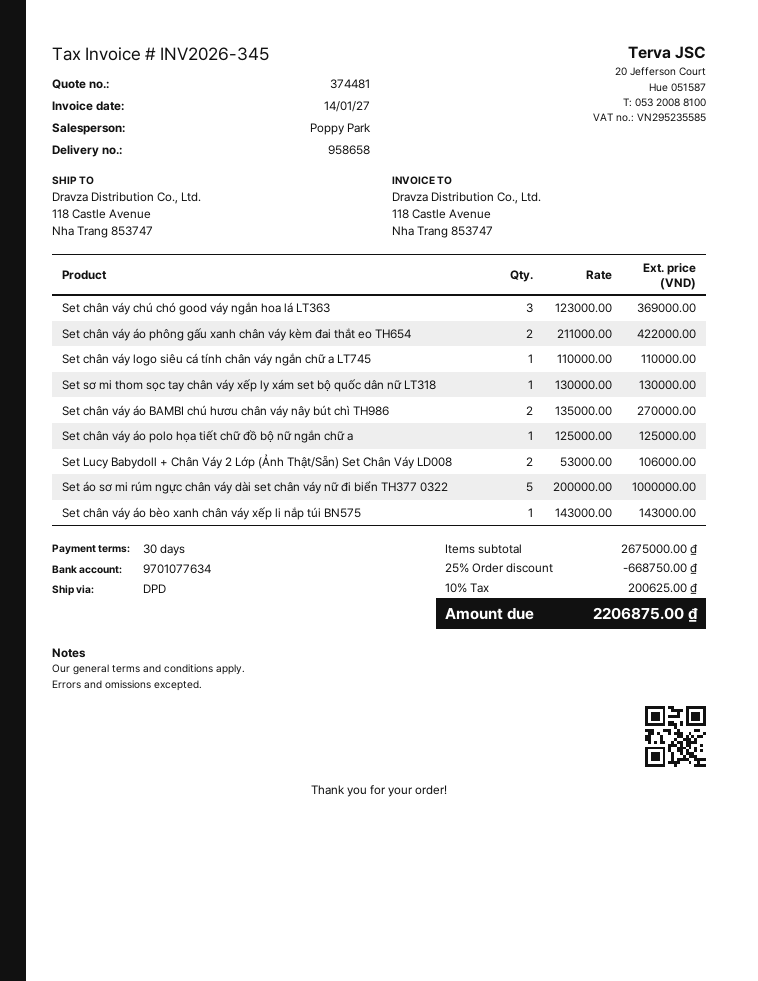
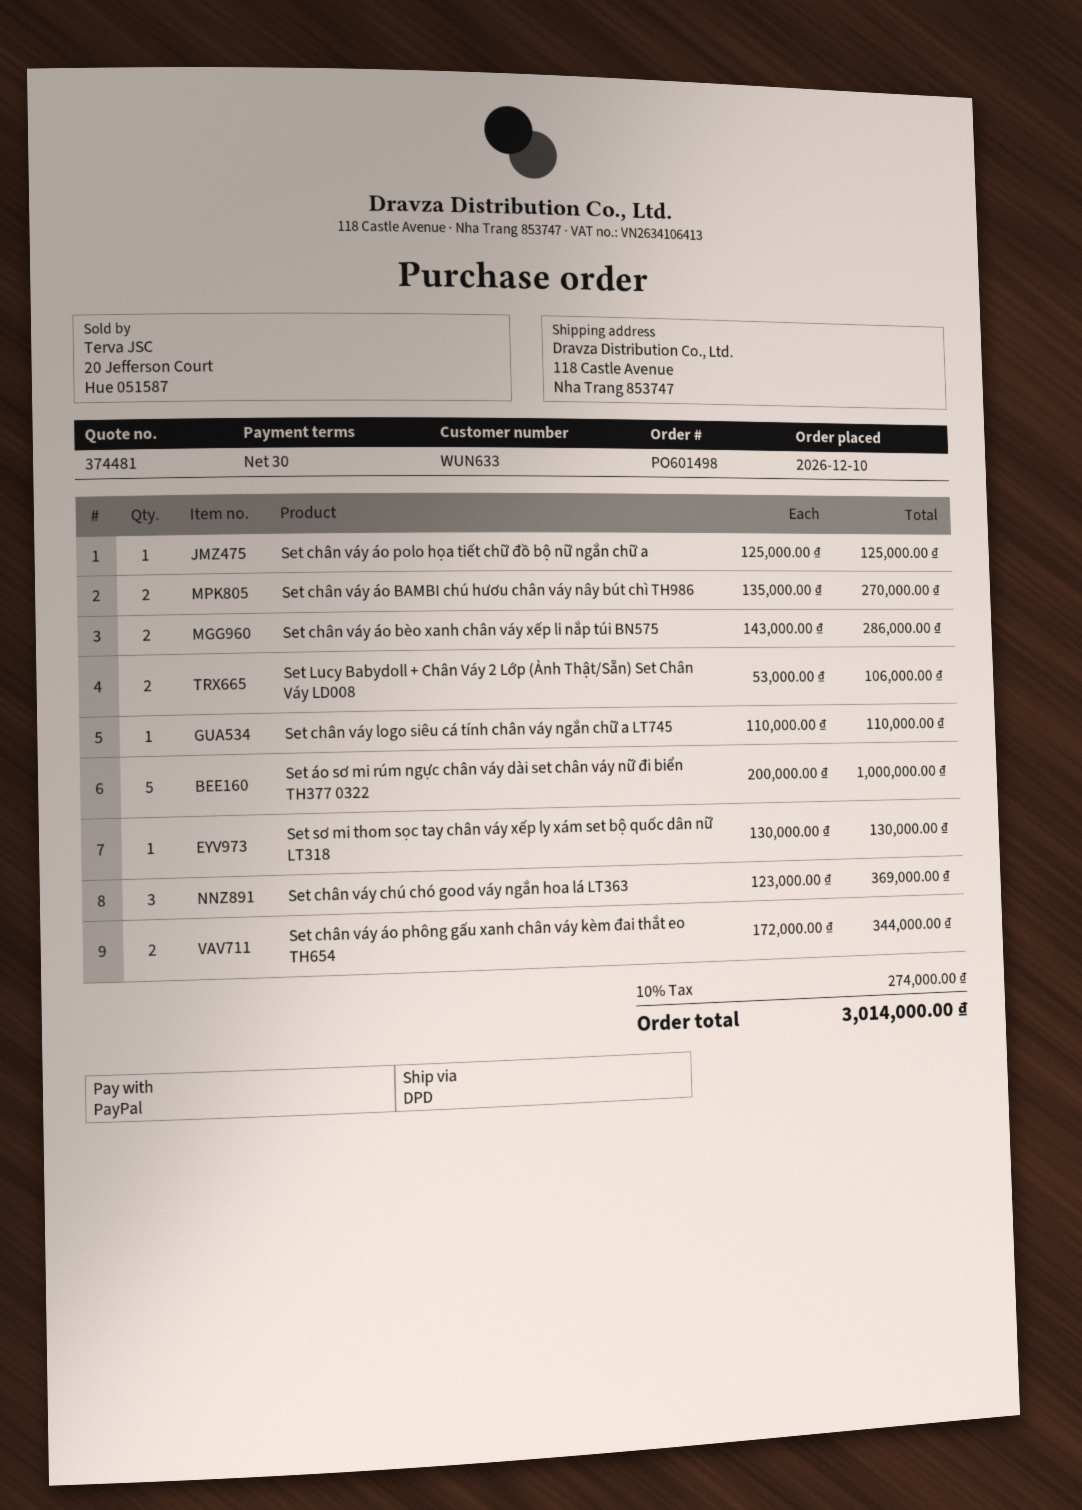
Set chân váy áo phông gấu xanh chân váy kèm đai thắt eo TH654: 2 x 211000.00 = 422000.00 -> 2 x 172000.00 = 344000.00
Set chân váy áo bèo xanh chân váy xếp li nắp túi BN575: 1 x 143000.00 = 143000.00 -> 2 x 143000.00 = 286000.00
discount: 25% = 668750.00 -> none
tax: 10% = 200625.00 -> 10% = 274000.00
total: 2206875.00 -> 3014000.00

